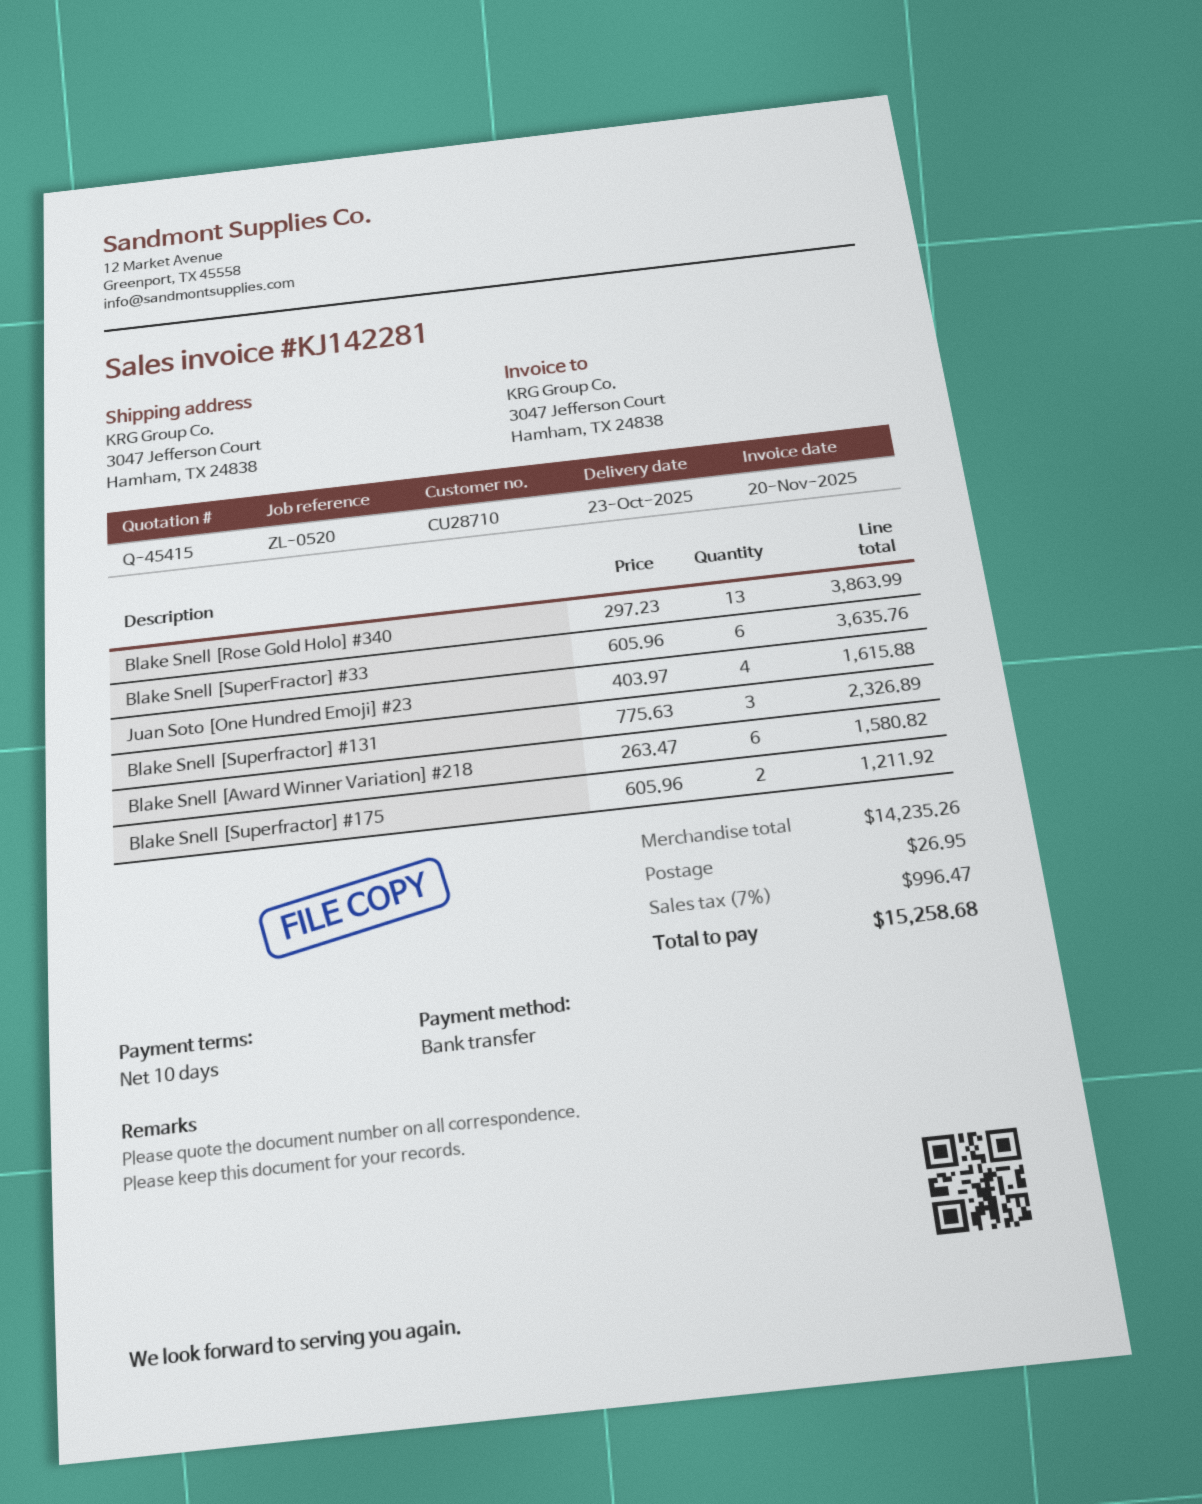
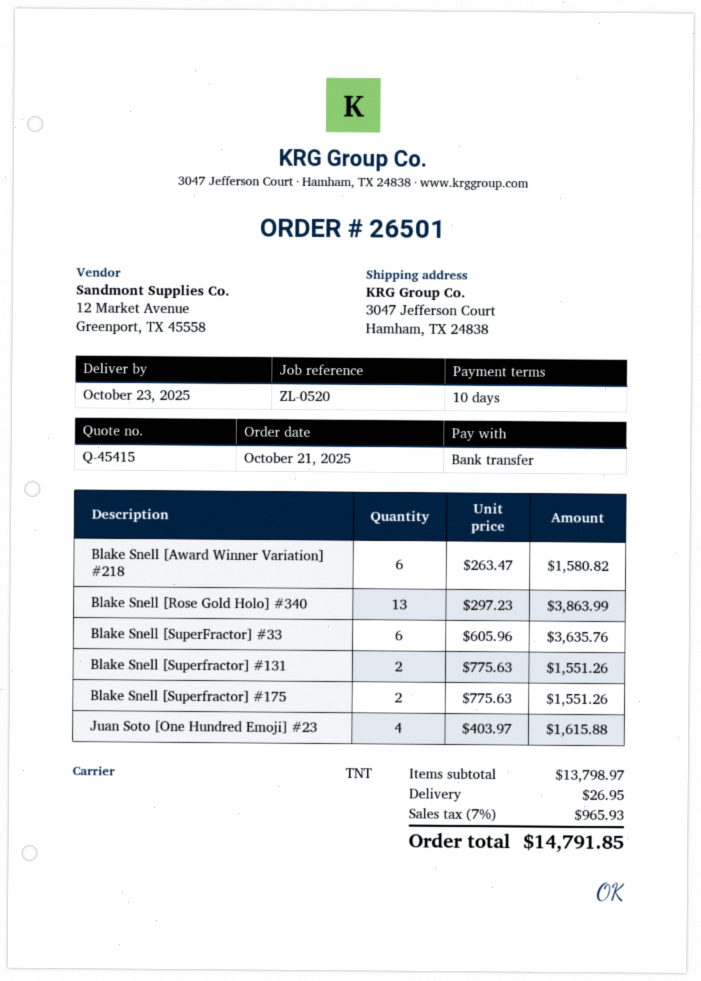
Blake Snell [Superfractor] #131: 3 x 775.63 = 2326.89 -> 2 x 775.63 = 1551.26
Blake Snell [Superfractor] #175: 2 x 605.96 = 1211.92 -> 2 x 775.63 = 1551.26
subtotal: 14235.26 -> 13798.97
tax: 7% = 996.47 -> 7% = 965.93
total: 15258.68 -> 14791.85

